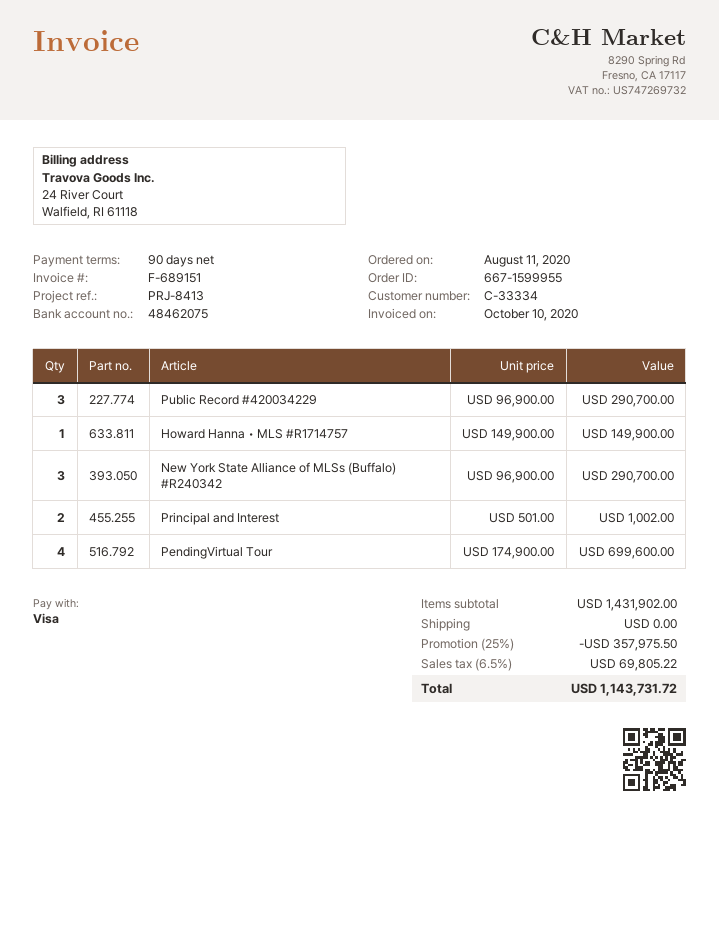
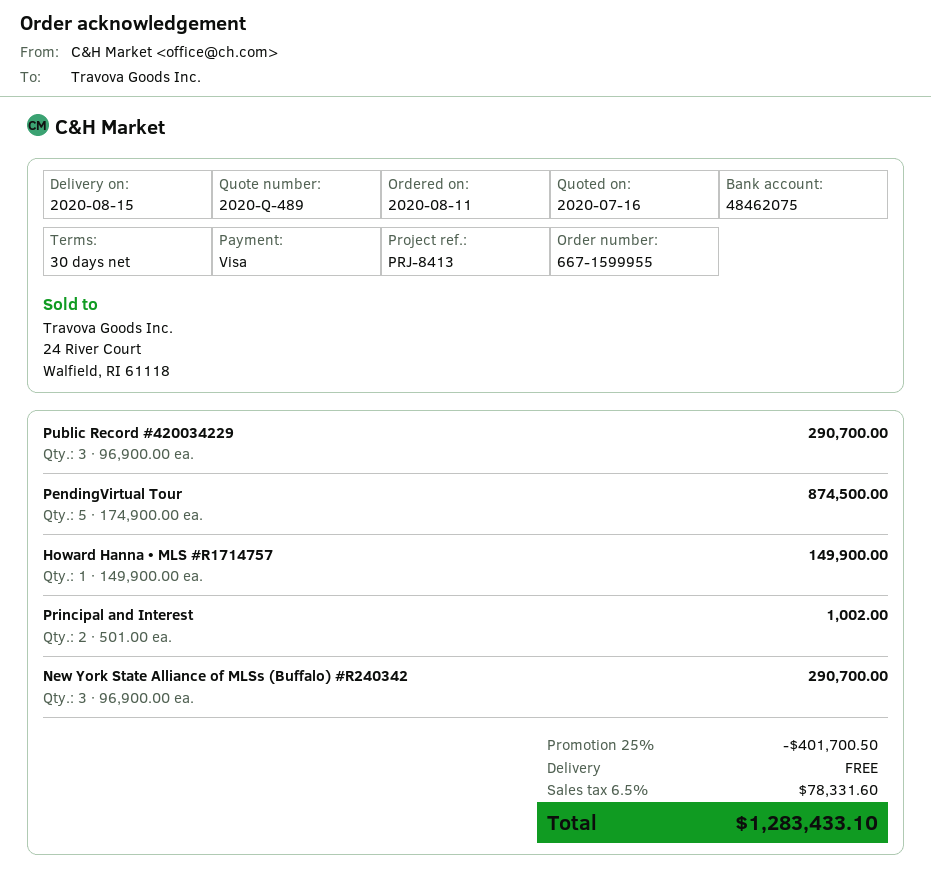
payment terms: 90 days -> 30 days
PendingVirtual Tour: 4 x 174900.00 = 699600.00 -> 5 x 174900.00 = 874500.00
discount: 25% = 357975.50 -> 25% = 401700.50
tax: 6.5% = 69805.22 -> 6.5% = 78331.60
total: 1143731.72 -> 1283433.10

